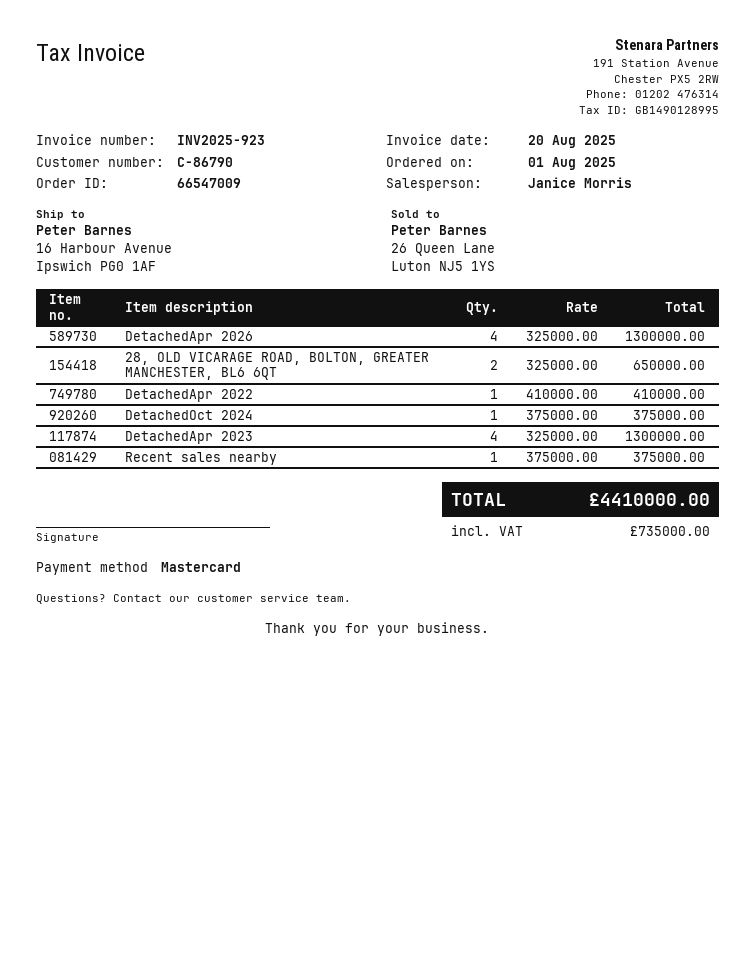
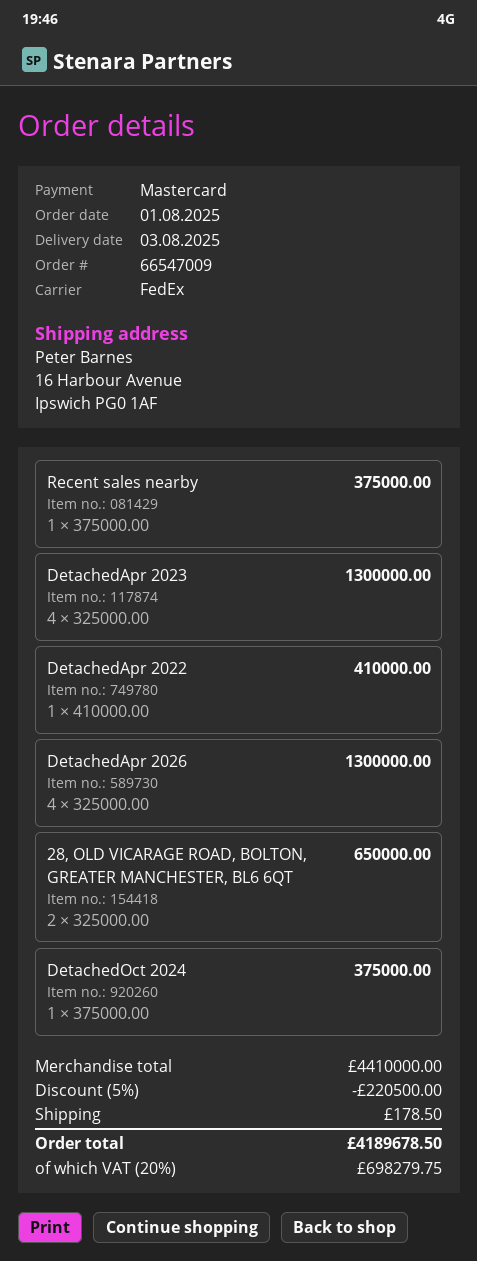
discount: none -> 5% = 220500.00
shipping: none -> 178.50
tax: 735000.00 -> 698279.75
total: 4410000.00 -> 4189678.50

